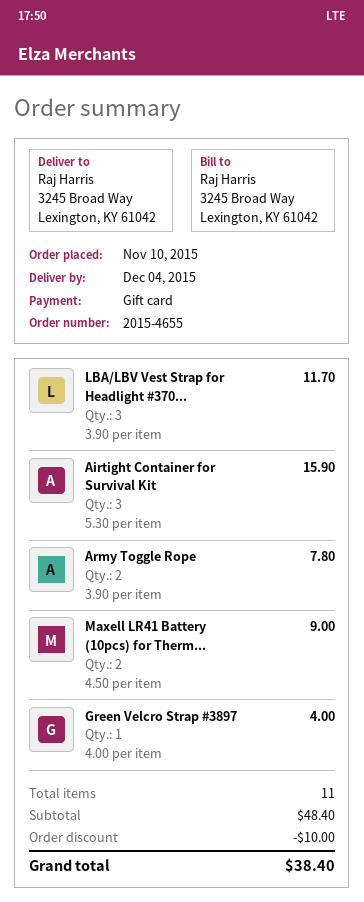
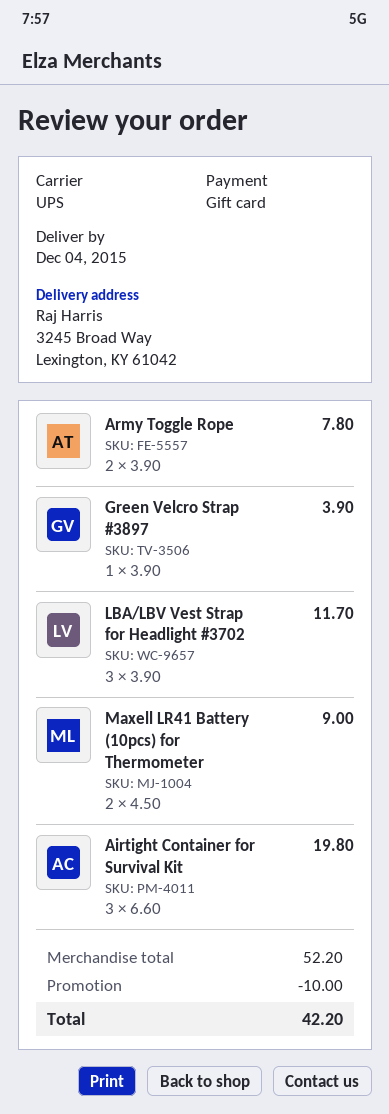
Airtight Container for Survival Kit: 3 x 5.30 = 15.90 -> 3 x 6.60 = 19.80
Green Velcro Strap #3897: 1 x 4.00 = 4.00 -> 1 x 3.90 = 3.90
subtotal: 48.40 -> 52.20
total: 38.40 -> 42.20

